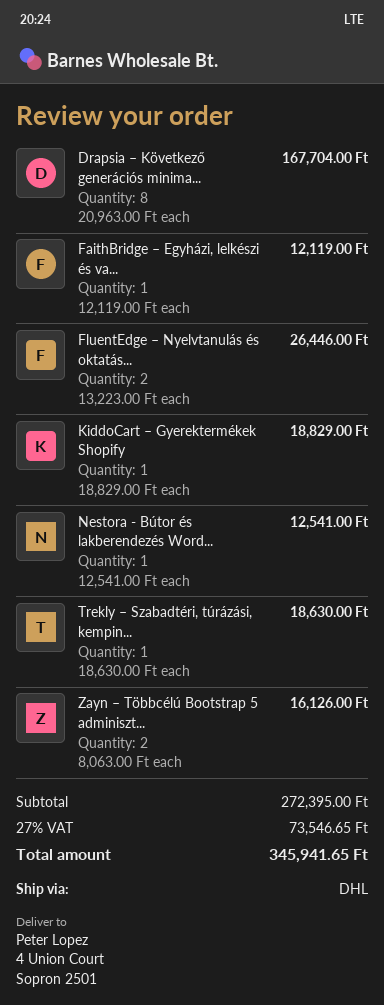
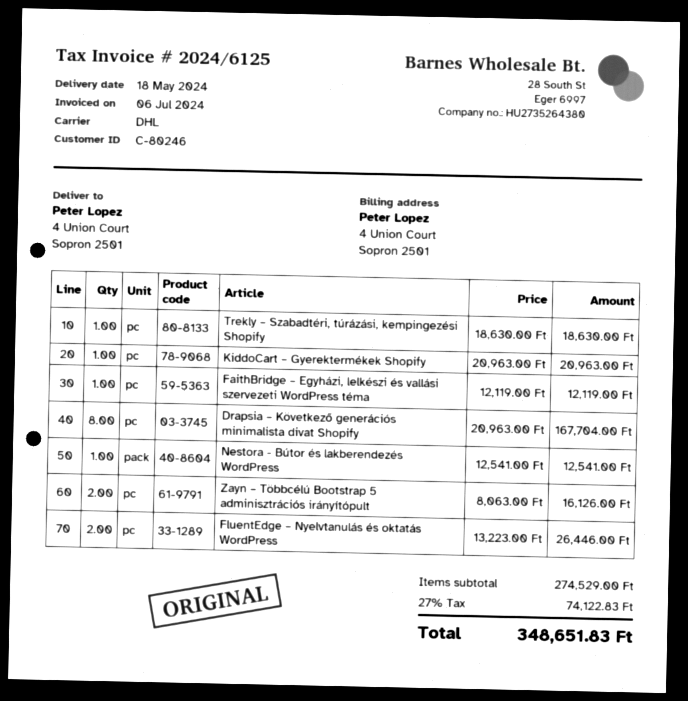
KiddoCart – Gyerektermékek Shopify: 1 x 18829.00 = 18829.00 -> 1 x 20963.00 = 20963.00
subtotal: 272395.00 -> 274529.00
tax: 27% = 73546.65 -> 27% = 74122.83
total: 345941.65 -> 348651.83

